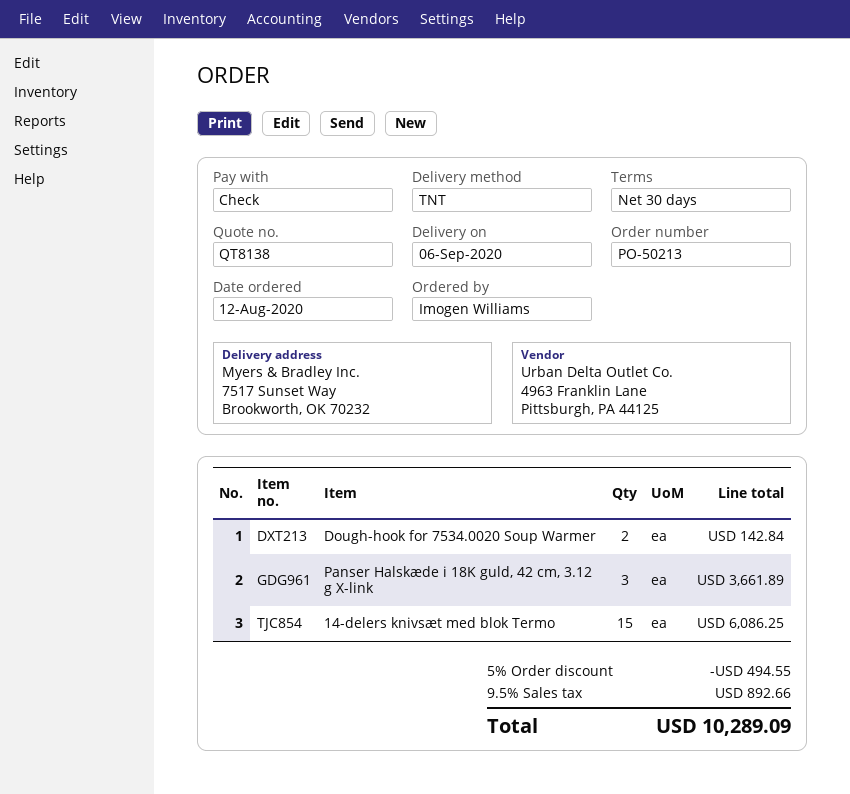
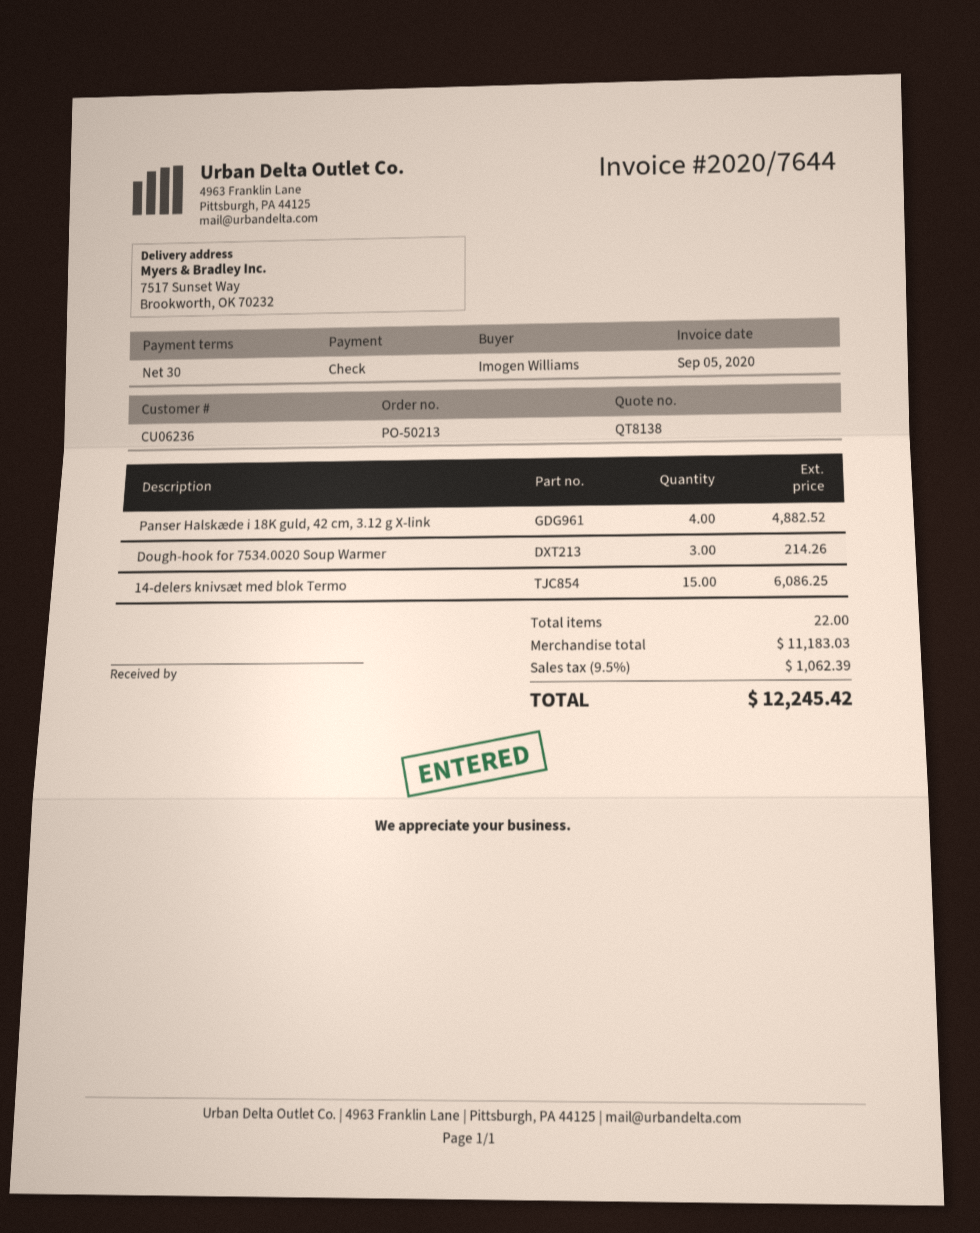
Dough-hook for 7534.0020 Soup Warmer: 2 for 142.84 -> 3 for 214.26
Panser Halskæde i 18K guld, 42 cm, 3.12 g X-link: 3 for 3661.89 -> 4 for 4882.52
discount: 5% = 494.55 -> none
tax: 9.5% = 892.66 -> 9.5% = 1062.39
total: 10289.09 -> 12245.42

